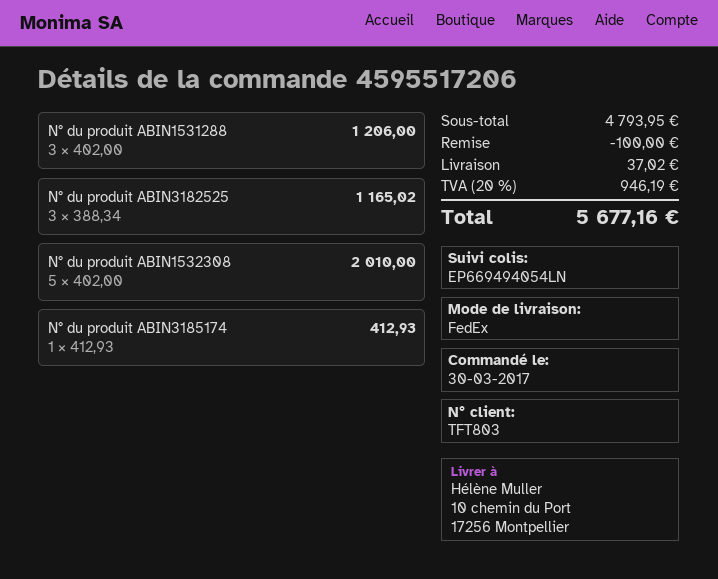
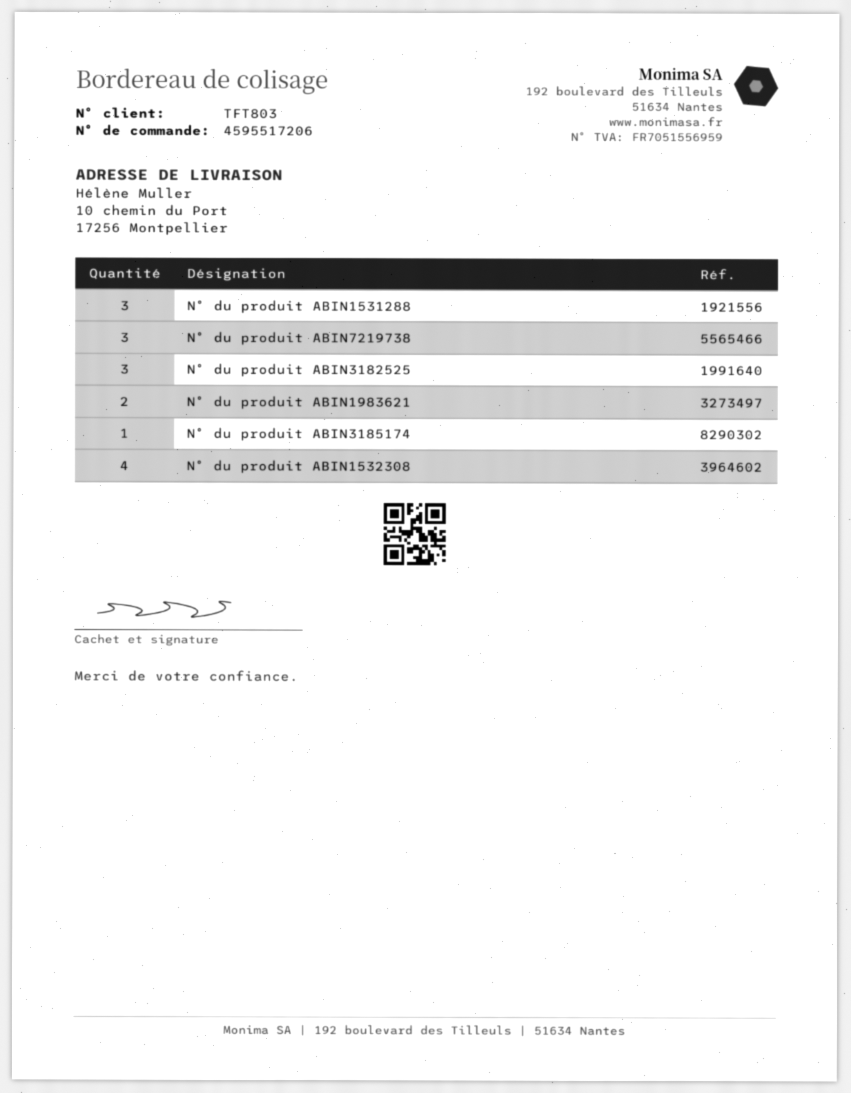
N° du produit ABIN1532308: 5 -> 4
N° du produit ABIN7219738: none -> 3
N° du produit ABIN1983621: none -> 2

